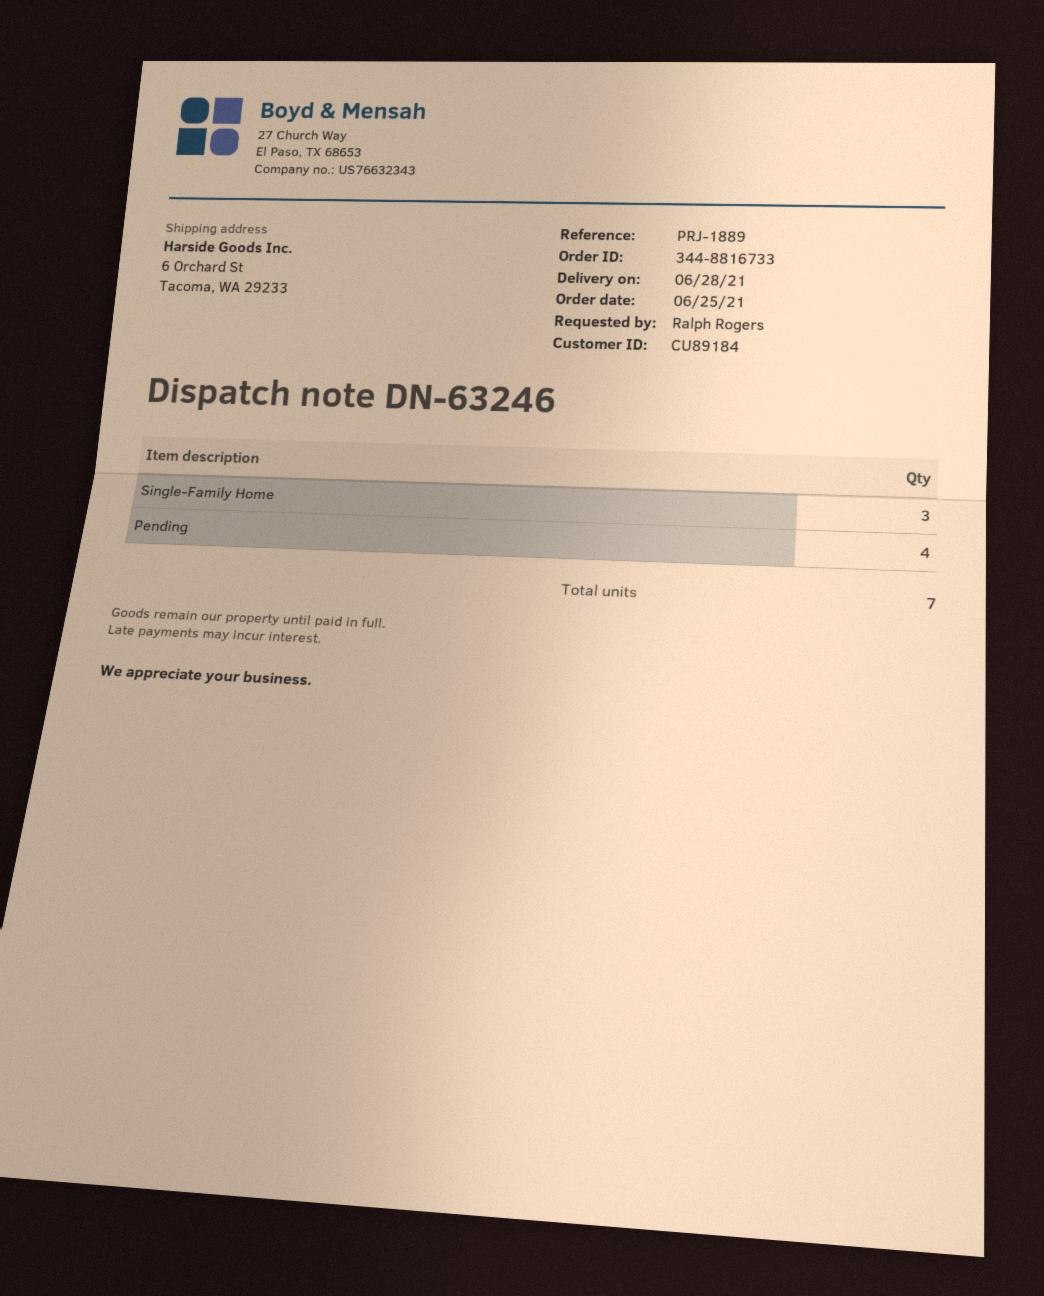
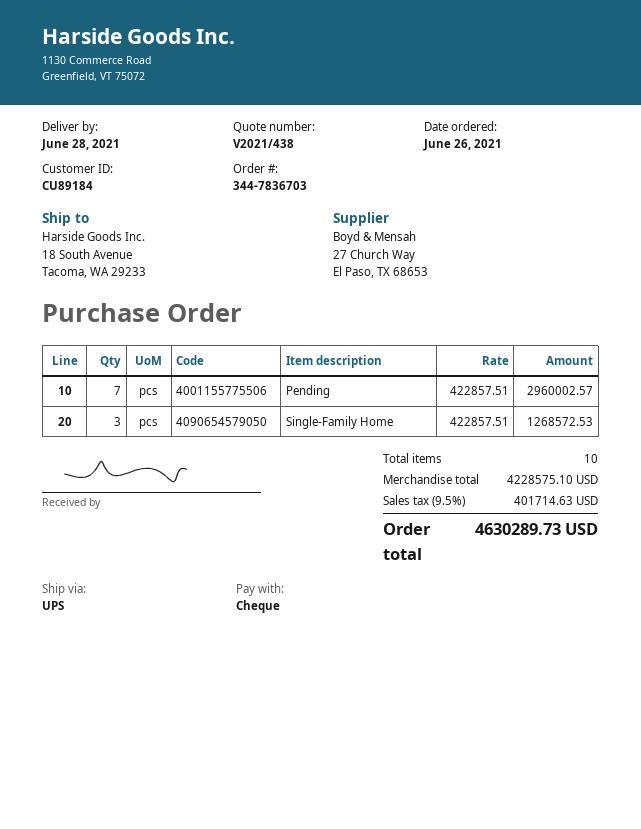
order number: 344-8816733 -> 344-7836703
order date: 2021-06-25 -> 2021-06-26
ship to: 6 Orchard St, Tacoma, WA 29233 -> 18 South Avenue, Tacoma, WA 29233
Pending: 4 -> 7
total quantity: 7 -> 10

